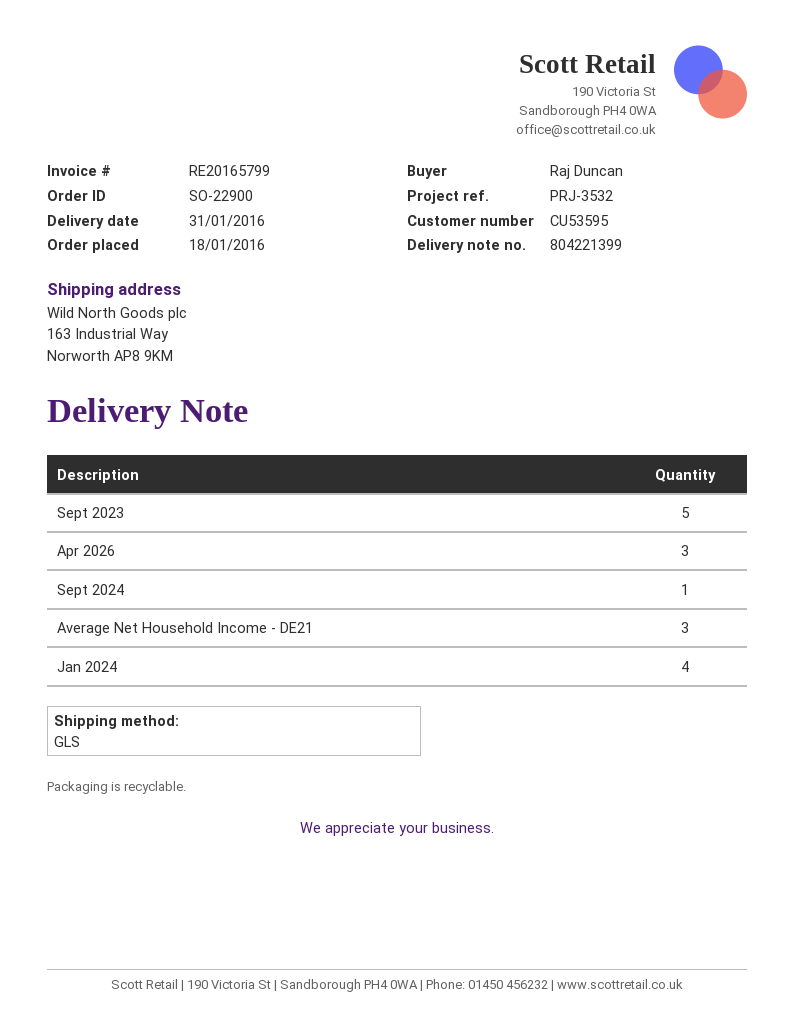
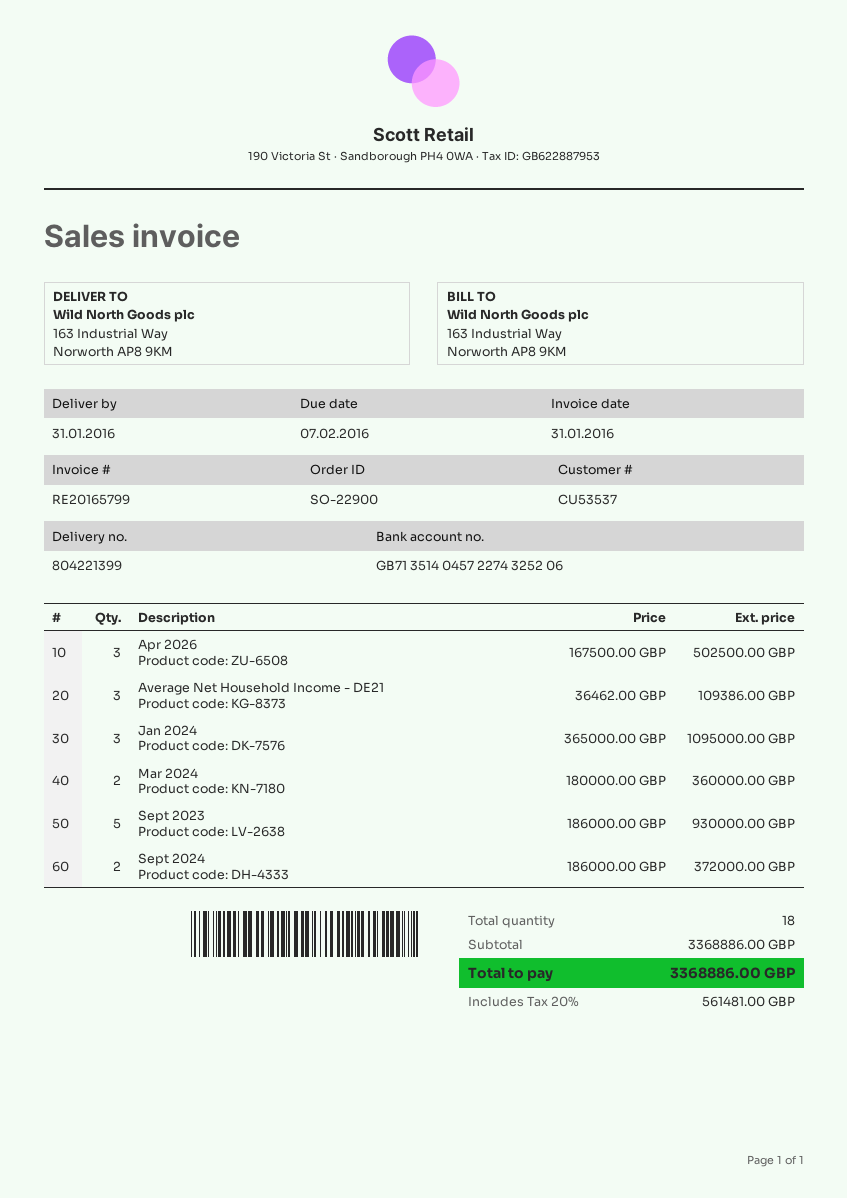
customer number: CU53595 -> CU53537
Sept 2024: 1 -> 2
Jan 2024: 4 -> 3
Mar 2024: none -> 2

